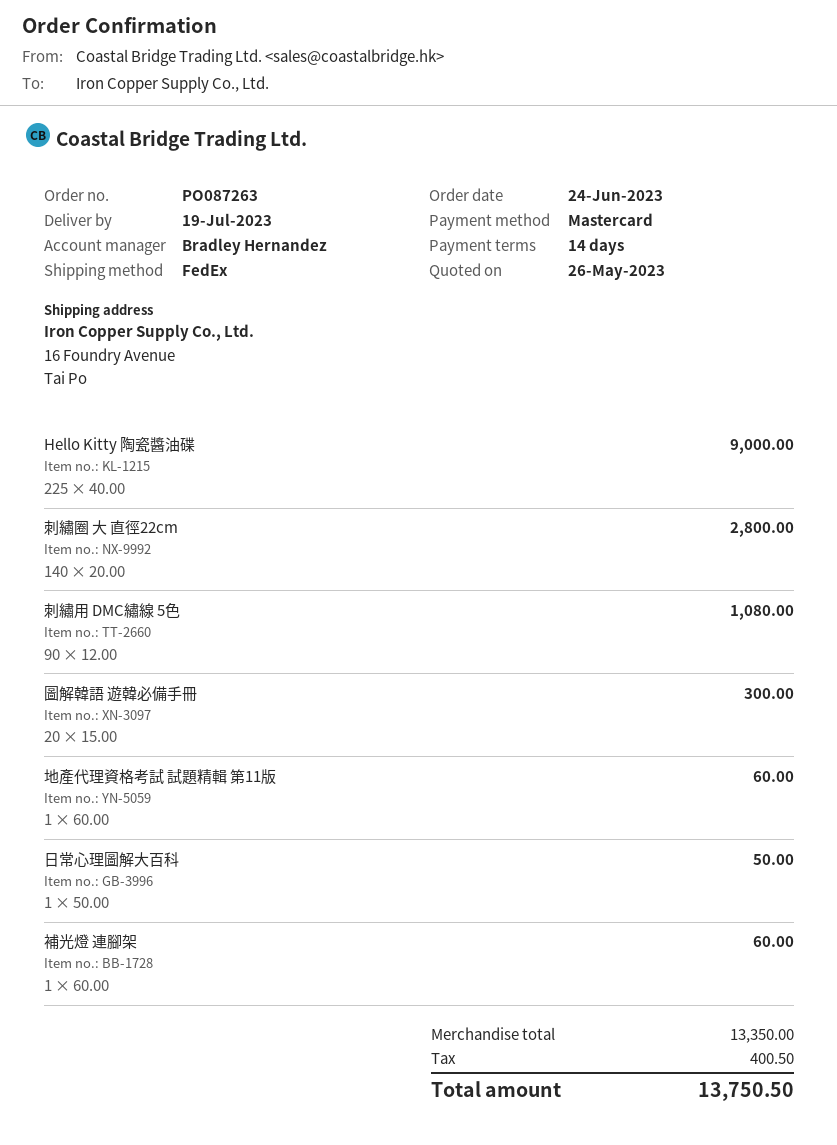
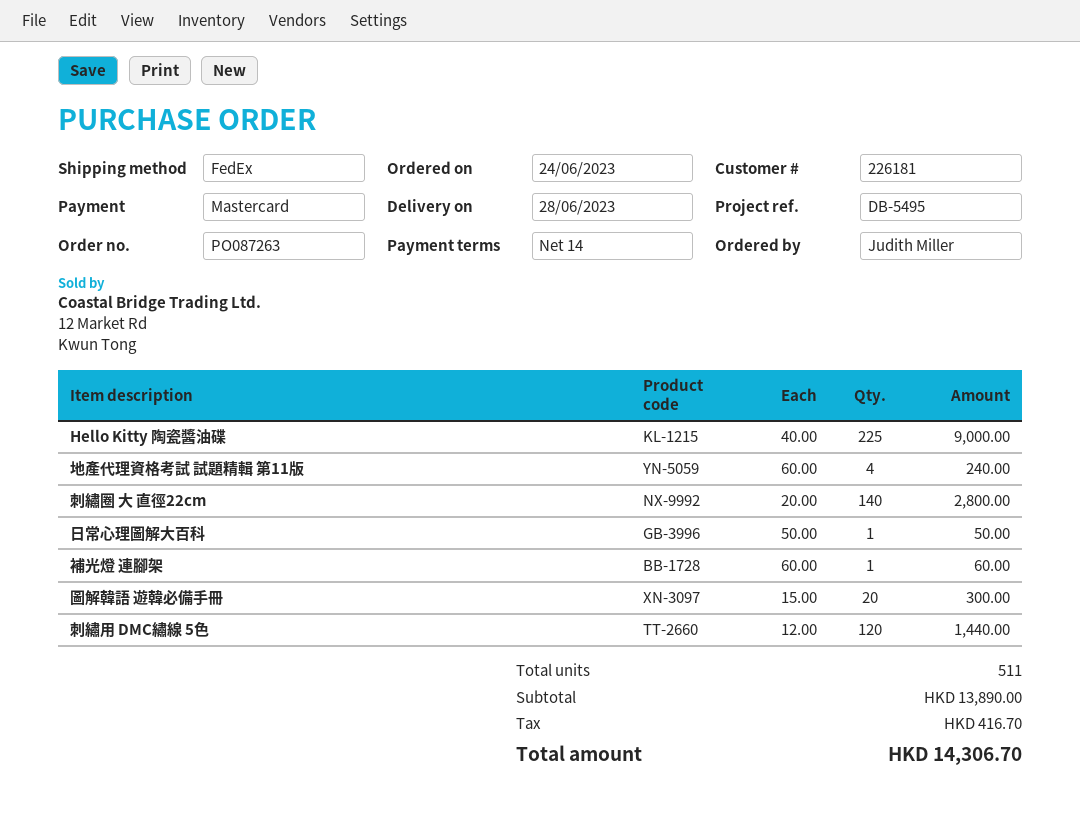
delivery date: 2023-07-19 -> 2023-06-28
刺繡用 DMC繡線 5色: 90 x 12.00 = 1080.00 -> 120 x 12.00 = 1440.00
地產代理資格考試 試題精輯 第11版: 1 x 60.00 = 60.00 -> 4 x 60.00 = 240.00
subtotal: 13350.00 -> 13890.00
tax: 400.50 -> 416.70
total: 13750.50 -> 14306.70

